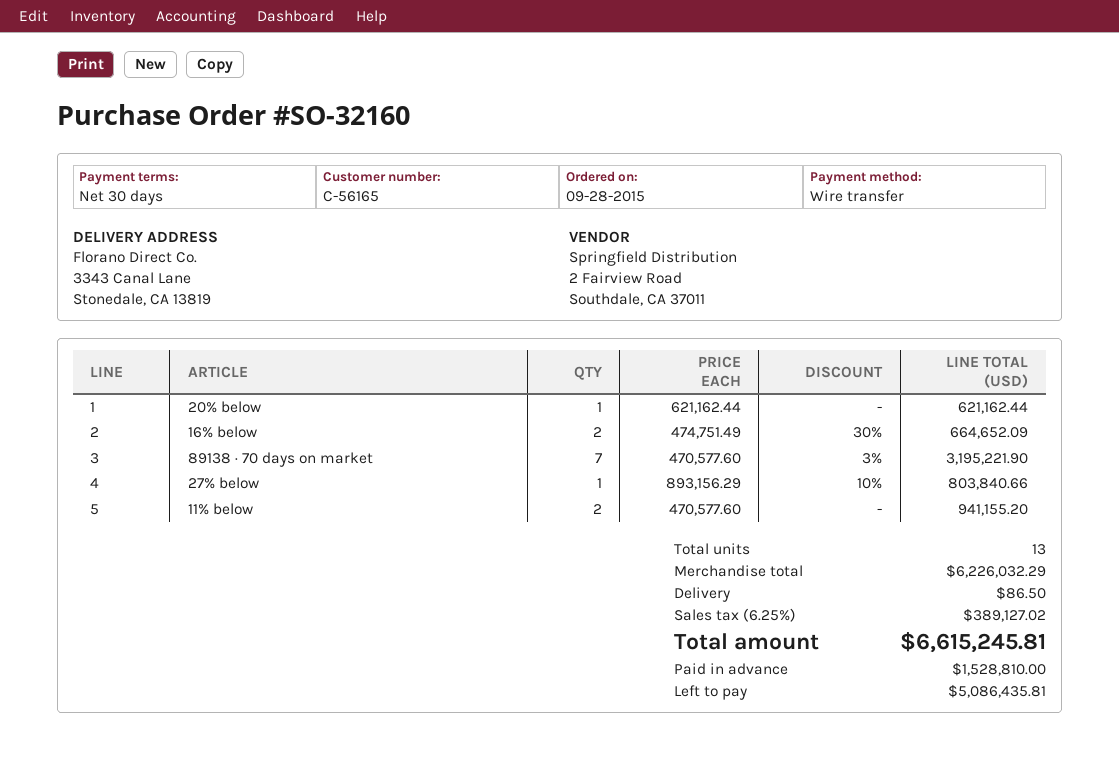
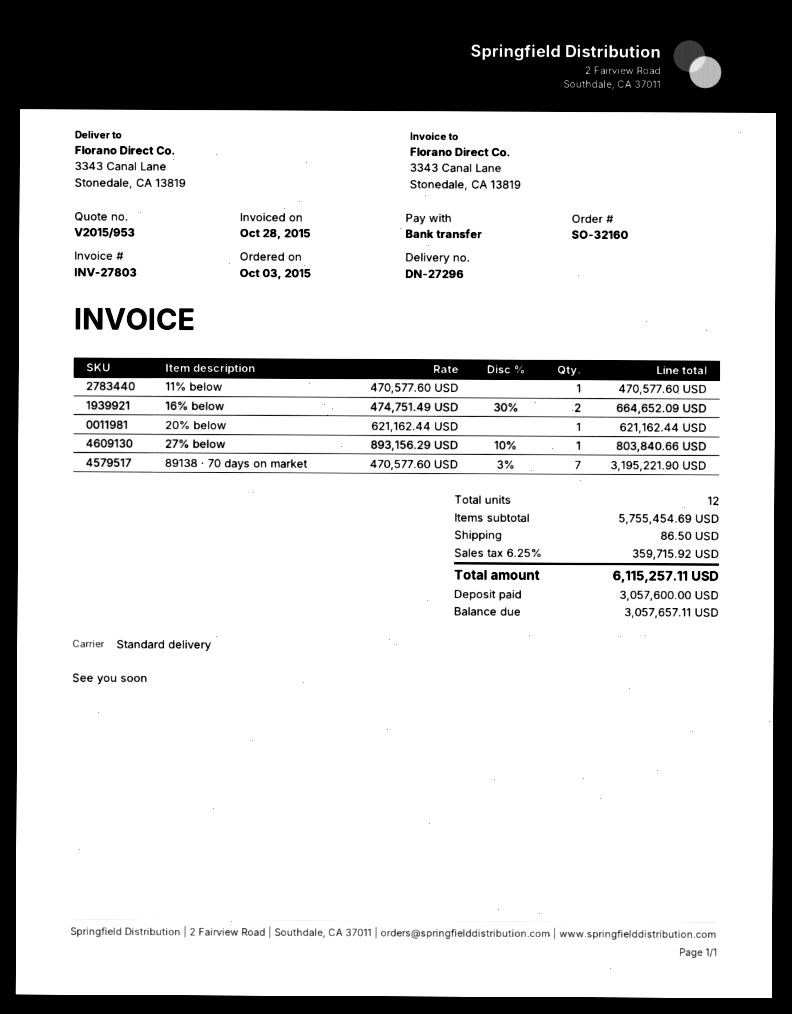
order date: 2015-09-28 -> 2015-10-03
11% below: 2 x 470577.60 = 941155.20 -> 1 x 470577.60 = 470577.60
total quantity: 13 -> 12
subtotal: 6226032.29 -> 5755454.69
tax: 6.25% = 389127.02 -> 6.25% = 359715.92
total: 6615245.81 -> 6115257.11
deposit: 1528810.00 -> 3057600.00
balance: 5086435.81 -> 3057657.11

